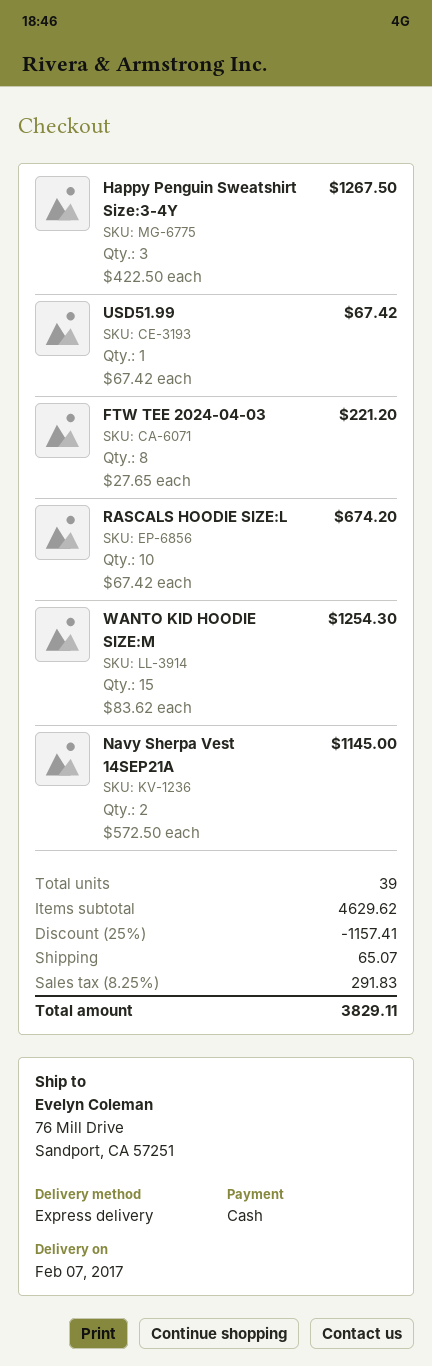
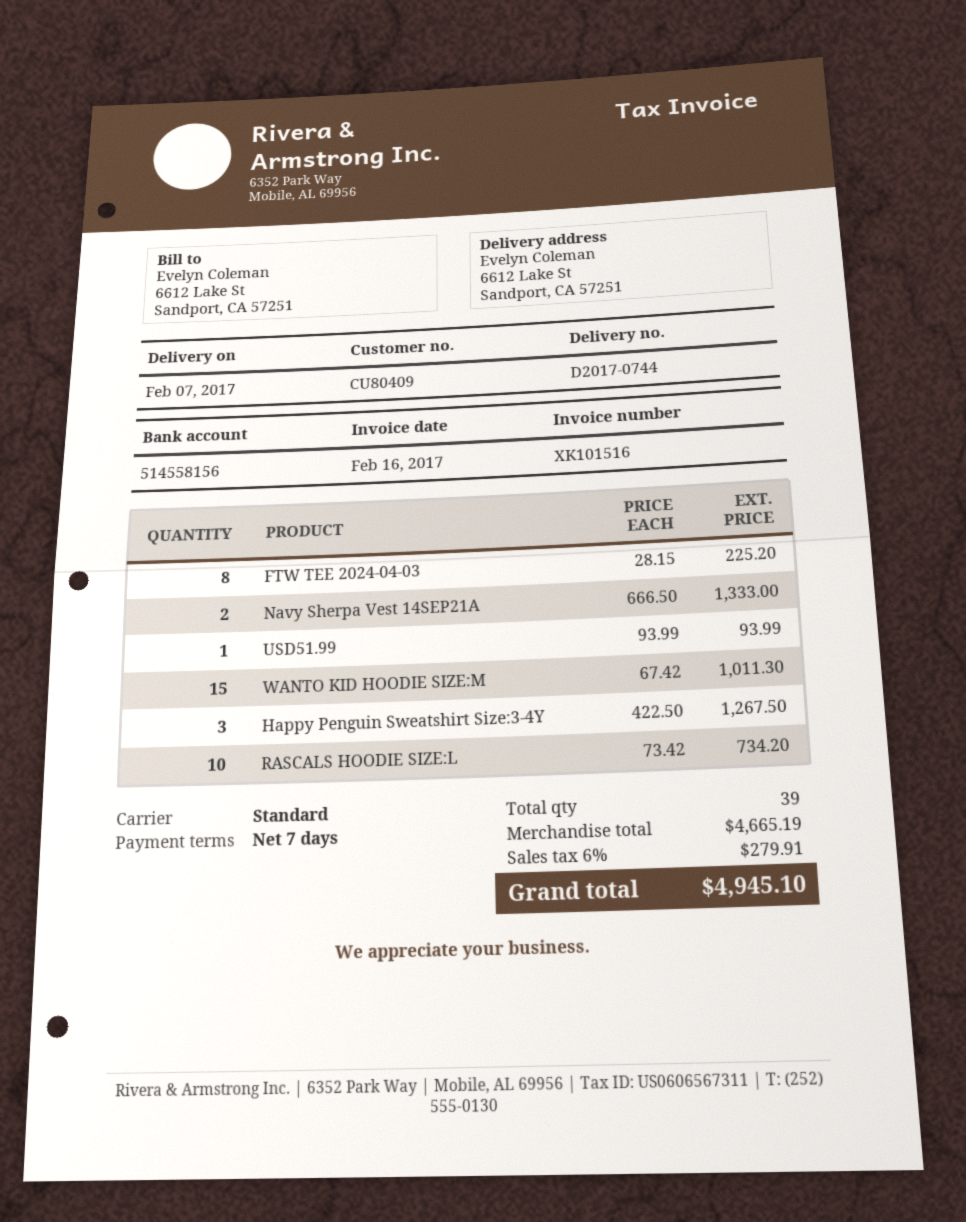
shipping method: express -> standard
ship to: 76 Mill Drive, Sandport, CA 57251 -> 6612 Lake St, Sandport, CA 57251
USD51.99: 1 x 67.42 = 67.42 -> 1 x 93.99 = 93.99
FTW TEE 2024-04-03: 8 x 27.65 = 221.20 -> 8 x 28.15 = 225.20
RASCALS HOODIE SIZE:L: 10 x 67.42 = 674.20 -> 10 x 73.42 = 734.20
WANTO KID HOODIE SIZE:M: 15 x 83.62 = 1254.30 -> 15 x 67.42 = 1011.30
Navy Sherpa Vest 14SEP21A: 2 x 572.50 = 1145.00 -> 2 x 666.50 = 1333.00
subtotal: 4629.62 -> 4665.19
discount: 25% = 1157.41 -> none
shipping: 65.07 -> none
tax: 8.25% = 291.83 -> 6% = 279.91
total: 3829.11 -> 4945.10

